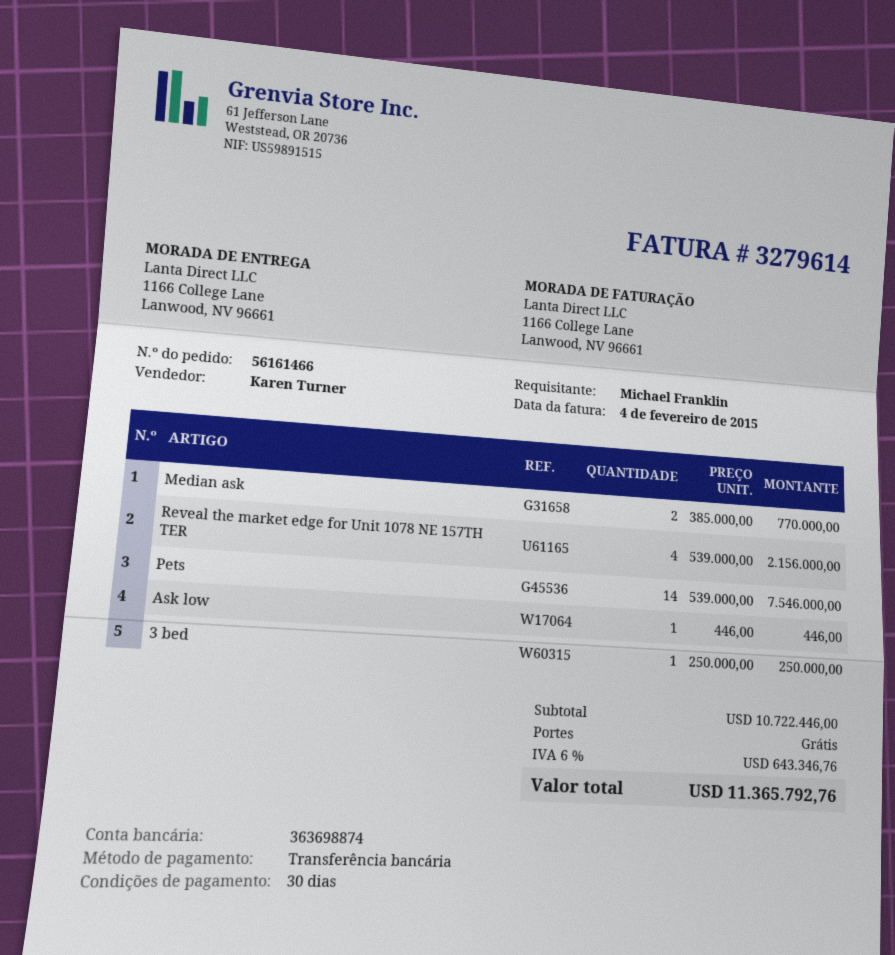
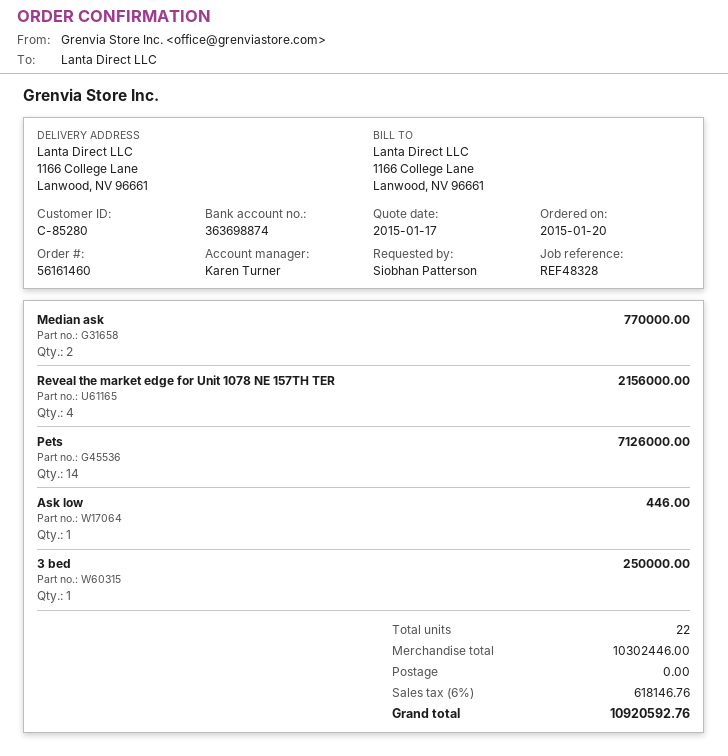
order number: 56161466 -> 56161460
ordered by: Michael Franklin -> Siobhan Patterson
Pets: 14 for 7546000.00 -> 14 for 7126000.00
subtotal: 10722446.00 -> 10302446.00
tax: 6% = 643346.76 -> 6% = 618146.76
total: 11365792.76 -> 10920592.76

